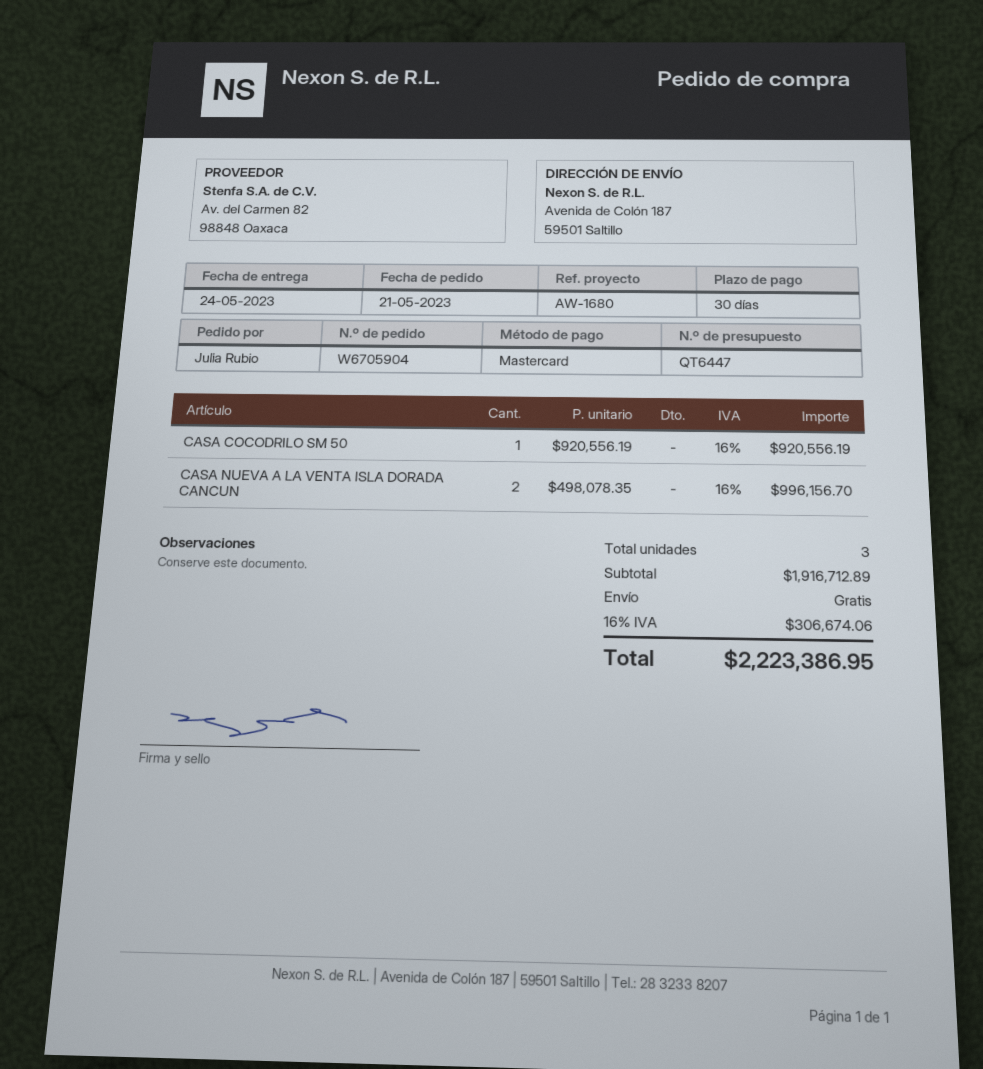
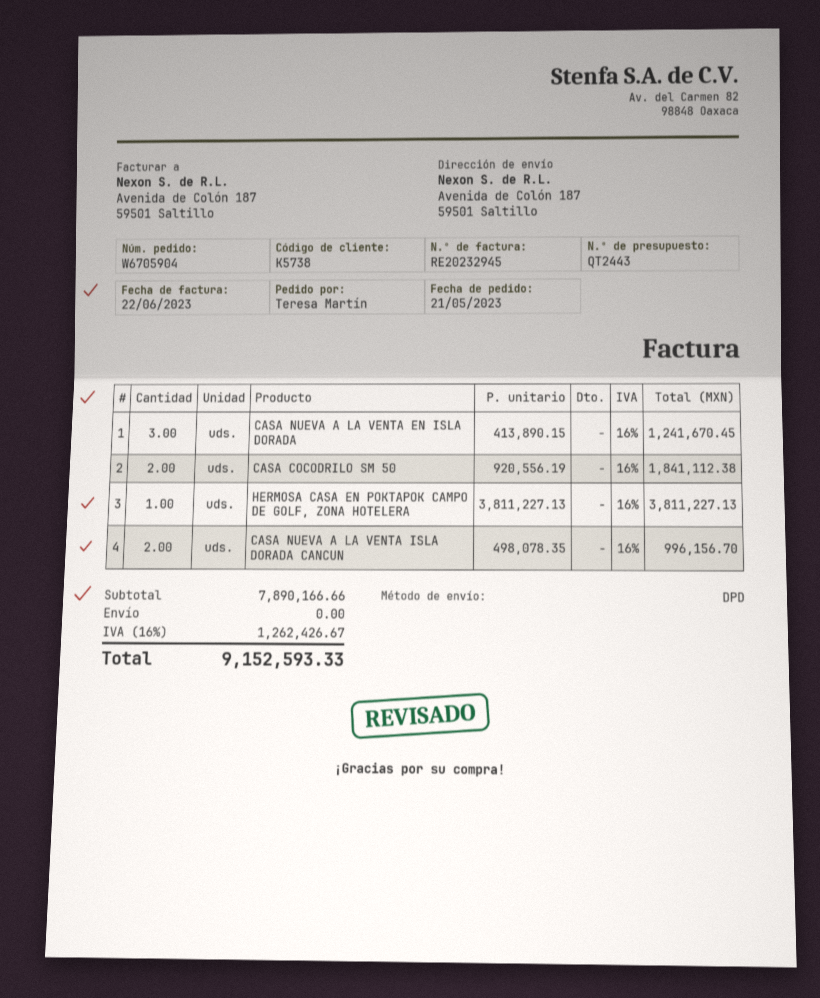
quote number: QT6447 -> QT2443
ordered by: Julia Rubio -> Teresa Martín
CASA COCODRILO SM 50: 1 x 920556.19 = 920556.19 -> 2 x 920556.19 = 1841112.38
CASA NUEVA A LA VENTA EN ISLA DORADA: none -> 3 x 413890.15 = 1241670.45
HERMOSA CASA EN POKTAPOK CAMPO DE GOLF, ZONA HOTELERA: none -> 1 x 3811227.13 = 3811227.13
subtotal: 1916712.89 -> 7890166.66
tax: 16% = 306674.06 -> 16% = 1262426.67
total: 2223386.95 -> 9152593.33

